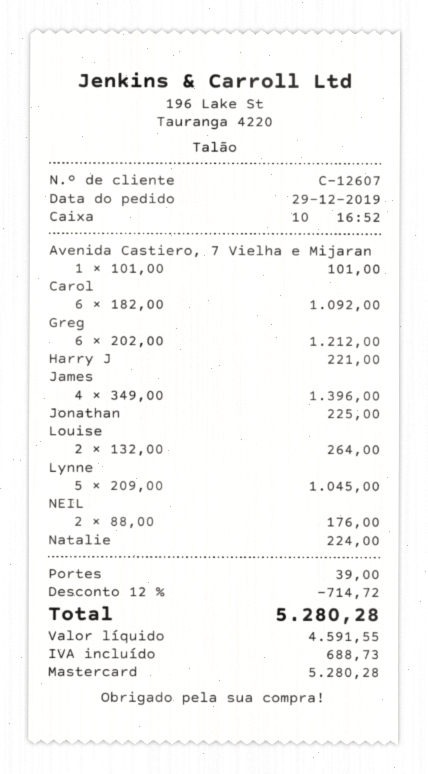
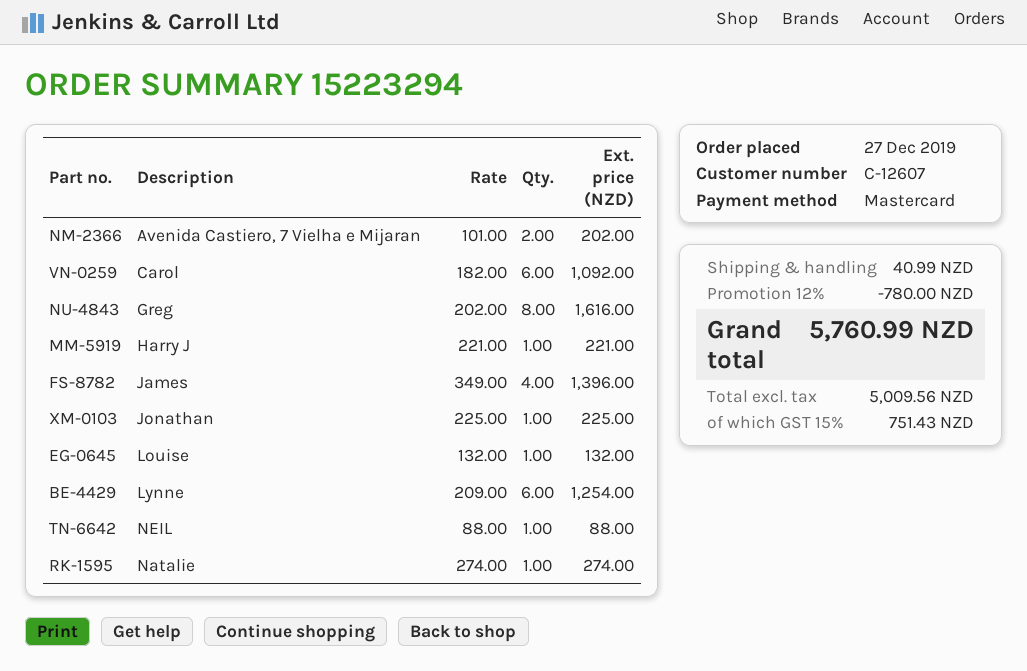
order date: 2019-12-29 -> 2019-12-27
Avenida Castiero, 7 Vielha e Mijaran: 1 x 101.00 = 101.00 -> 2 x 101.00 = 202.00
Greg: 6 x 202.00 = 1212.00 -> 8 x 202.00 = 1616.00
Louise: 2 x 132.00 = 264.00 -> 1 x 132.00 = 132.00
Lynne: 5 x 209.00 = 1045.00 -> 6 x 209.00 = 1254.00
NEIL: 2 x 88.00 = 176.00 -> 1 x 88.00 = 88.00
Natalie: 1 x 224.00 = 224.00 -> 1 x 274.00 = 274.00
discount: 12% = 714.72 -> 12% = 780.00
shipping: 39.00 -> 40.99
net: 4591.55 -> 5009.56
tax: 688.73 -> 751.43
total: 5280.28 -> 5760.99

